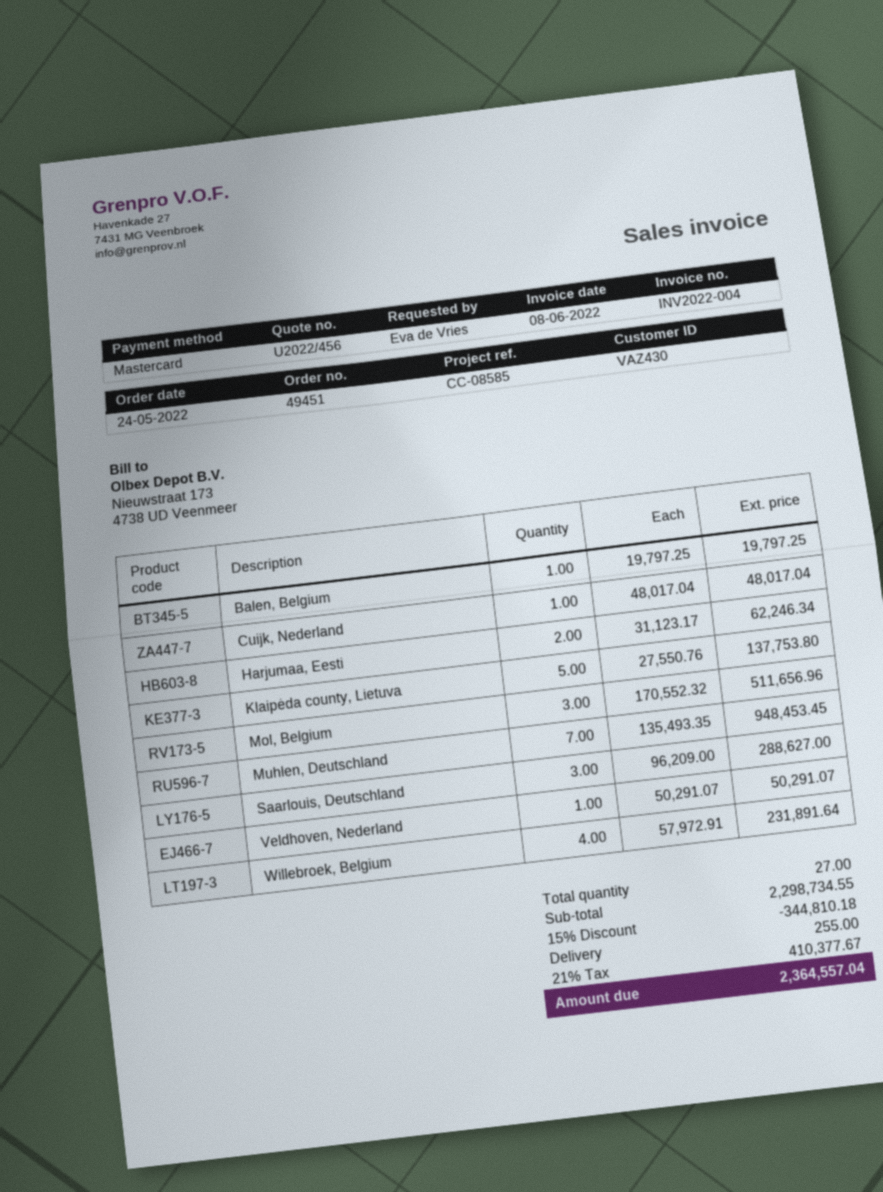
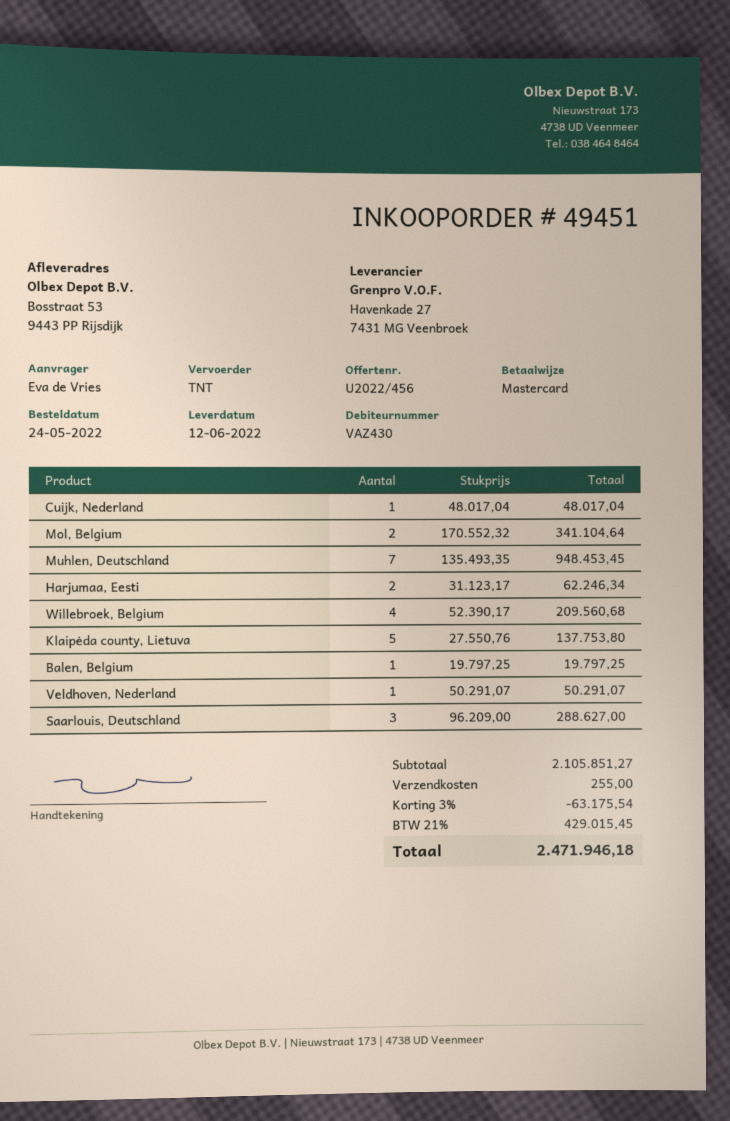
Mol, Belgium: 3 x 170552.32 = 511656.96 -> 2 x 170552.32 = 341104.64
Willebroek, Belgium: 4 x 57972.91 = 231891.64 -> 4 x 52390.17 = 209560.68
subtotal: 2298734.55 -> 2105851.27
discount: 15% = 344810.18 -> 3% = 63175.54
tax: 21% = 410377.67 -> 21% = 429015.45
total: 2364557.04 -> 2471946.18

